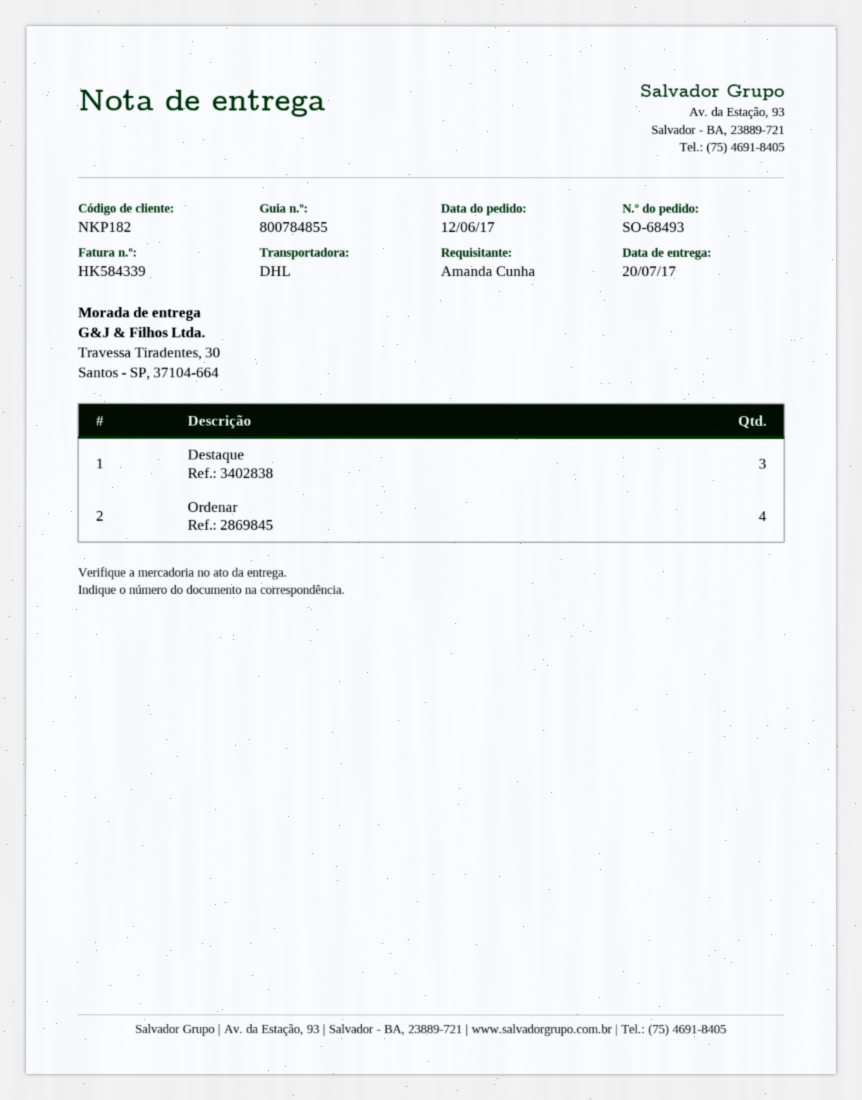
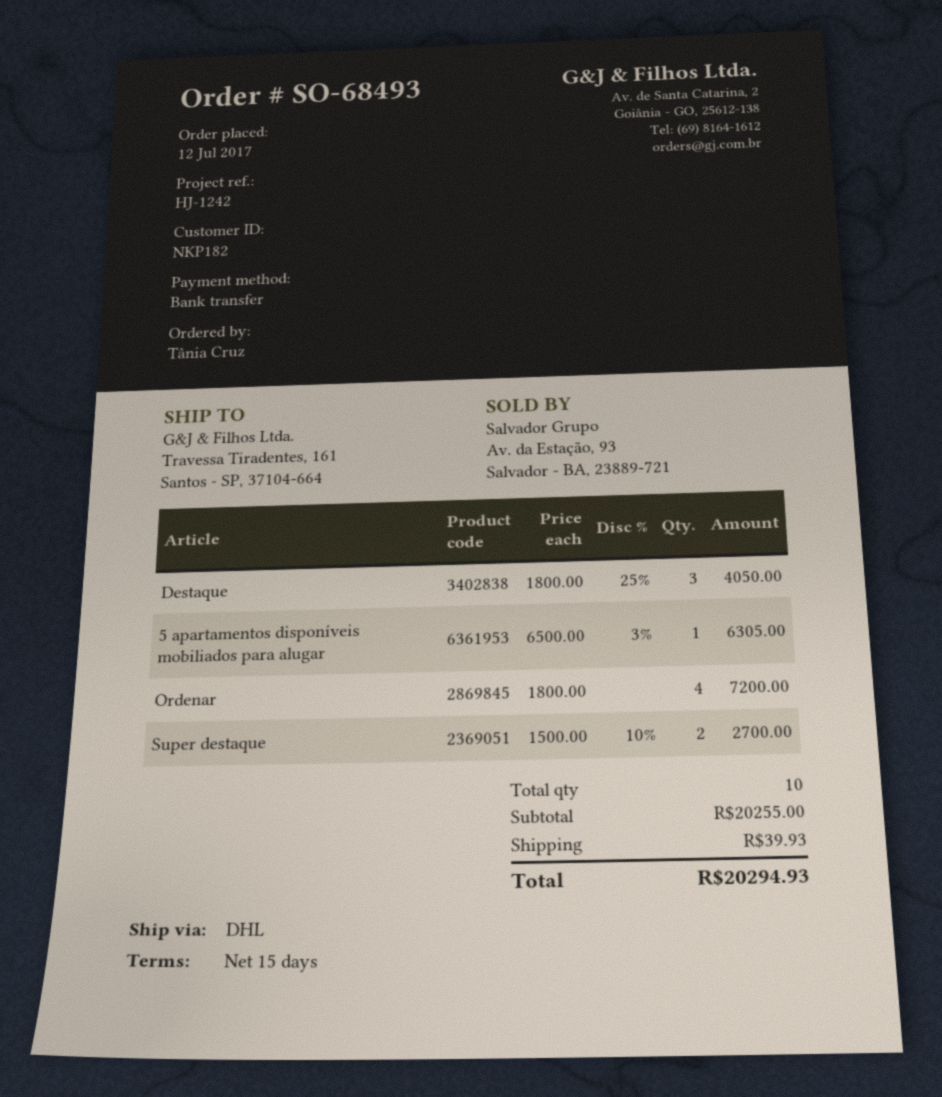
order date: 2017-06-12 -> 2017-07-12
ordered by: Amanda Cunha -> Tânia Cruz
ship to: Travessa Tiradentes, 30, Santos - SP, 37104-664 -> Travessa Tiradentes, 161, Santos - SP, 37104-664
5 apartamentos disponíveis mobiliados para alugar: none -> 1
Super destaque: none -> 2

